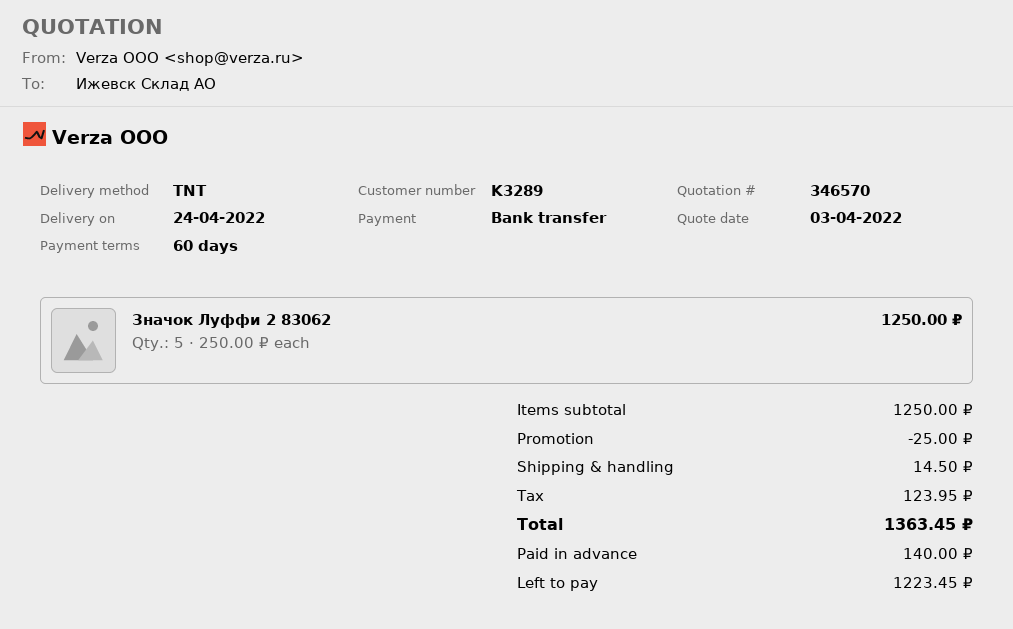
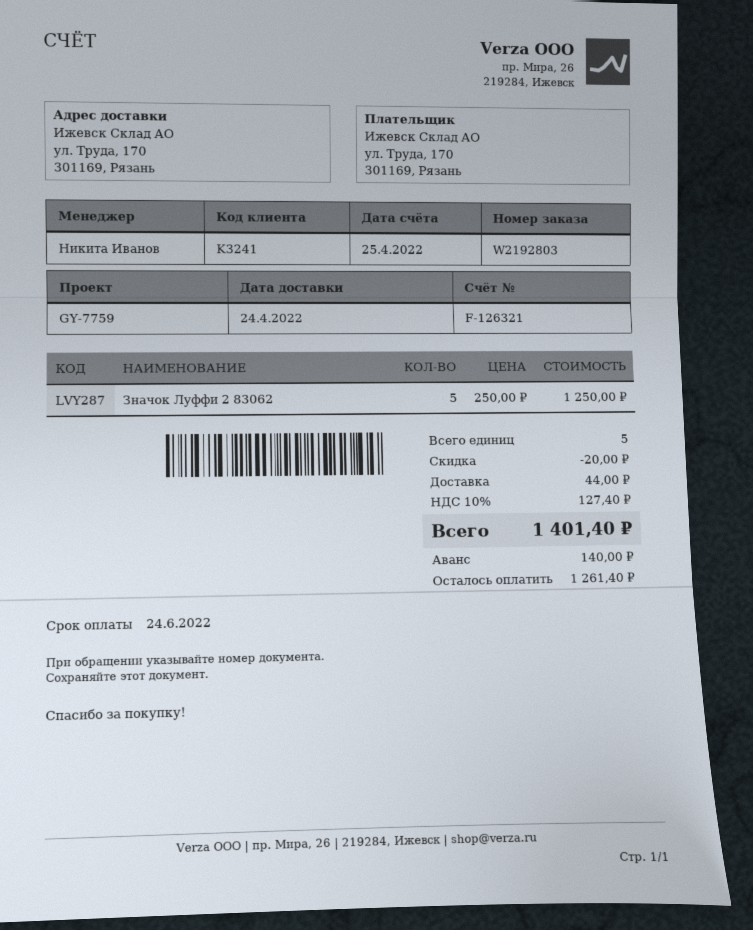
customer number: K3289 -> K3241
discount: 25.00 -> 20.00
shipping: 14.50 -> 44.00
tax: 123.95 -> 127.40
total: 1363.45 -> 1401.40
balance: 1223.45 -> 1261.40

